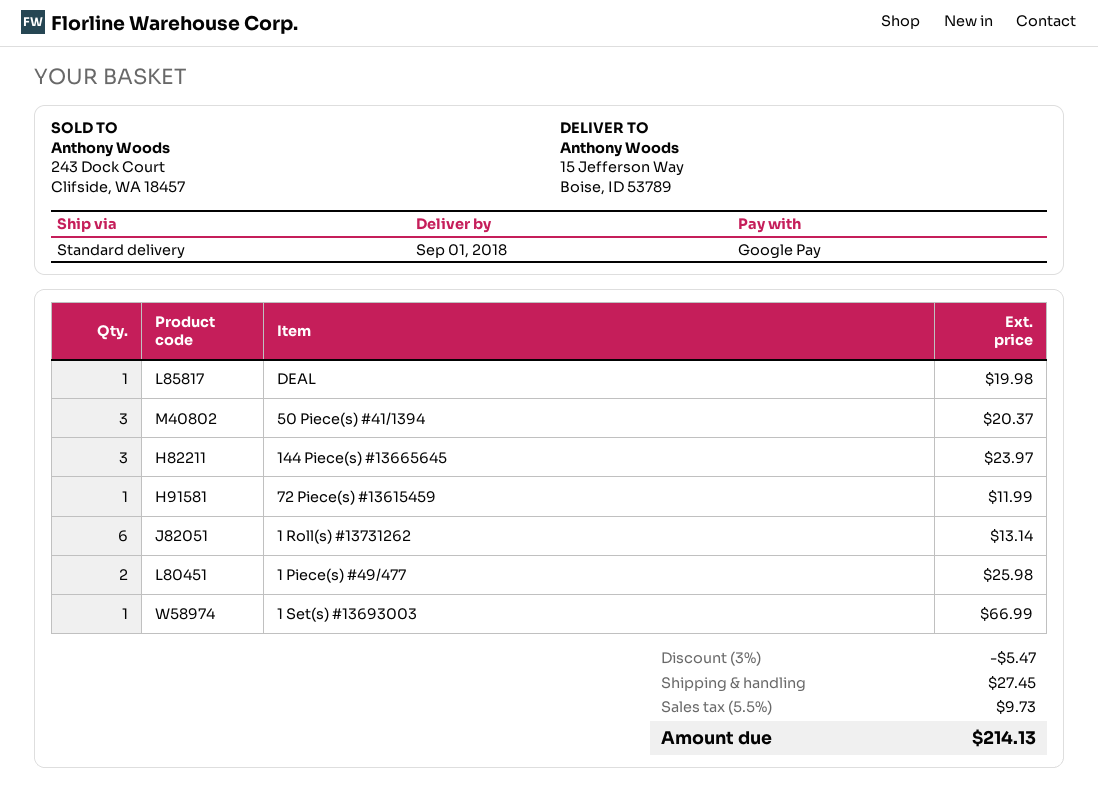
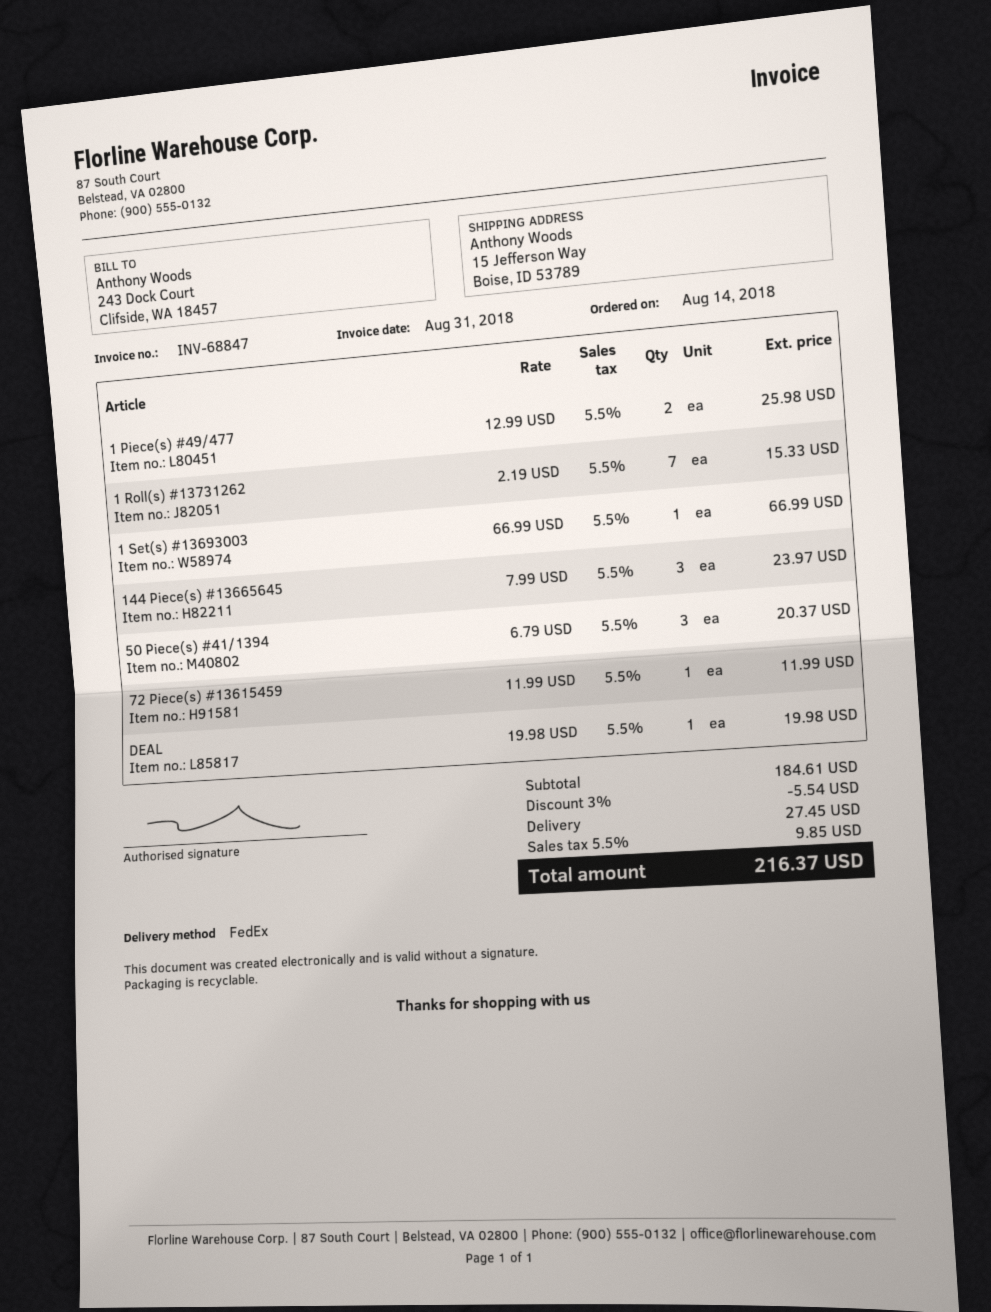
shipping method: standard -> FedEx
1 Roll(s) #13731262: 6 for 13.14 -> 7 for 15.33
discount: 3% = 5.47 -> 3% = 5.54
tax: 5.5% = 9.73 -> 5.5% = 9.85
total: 214.13 -> 216.37

